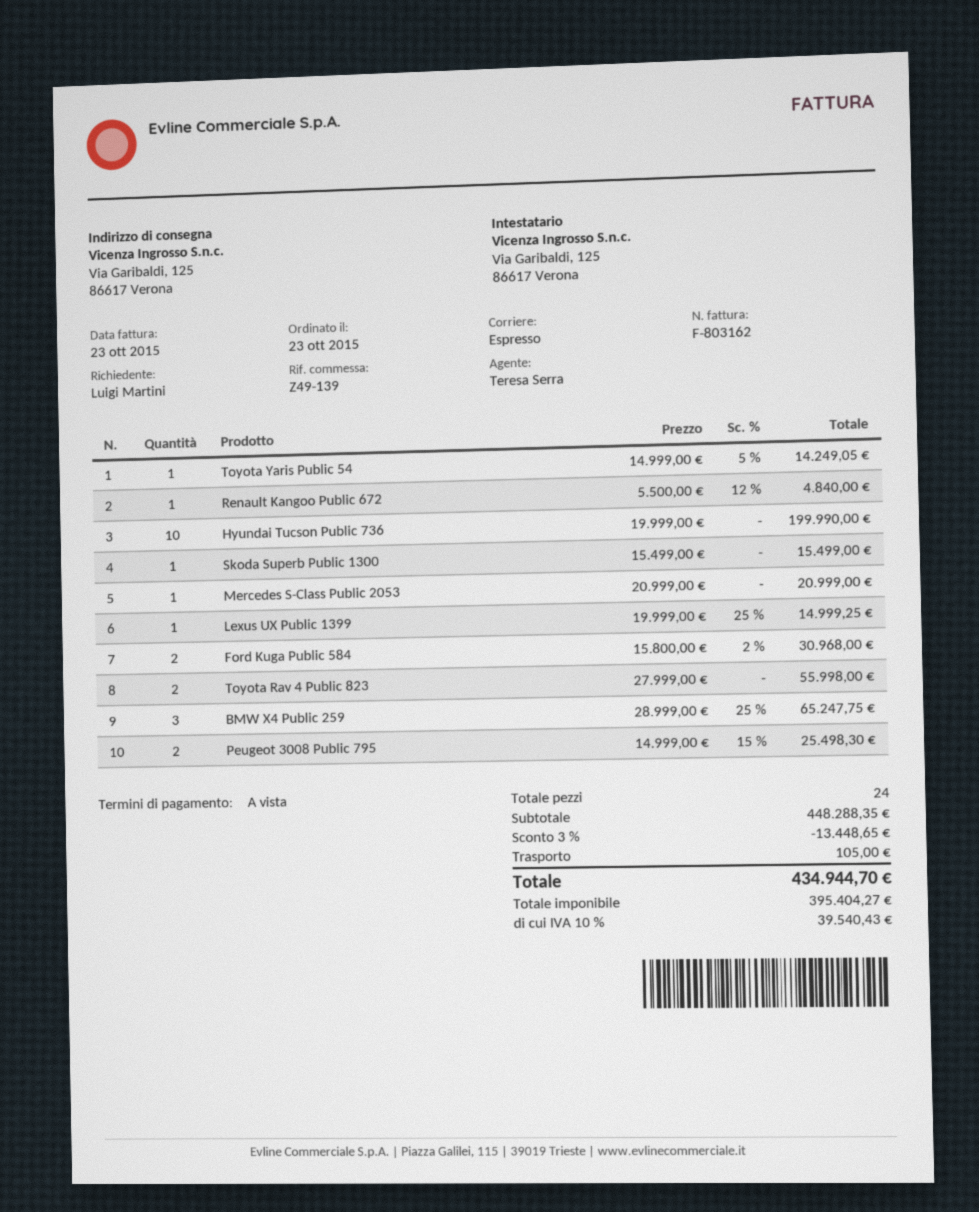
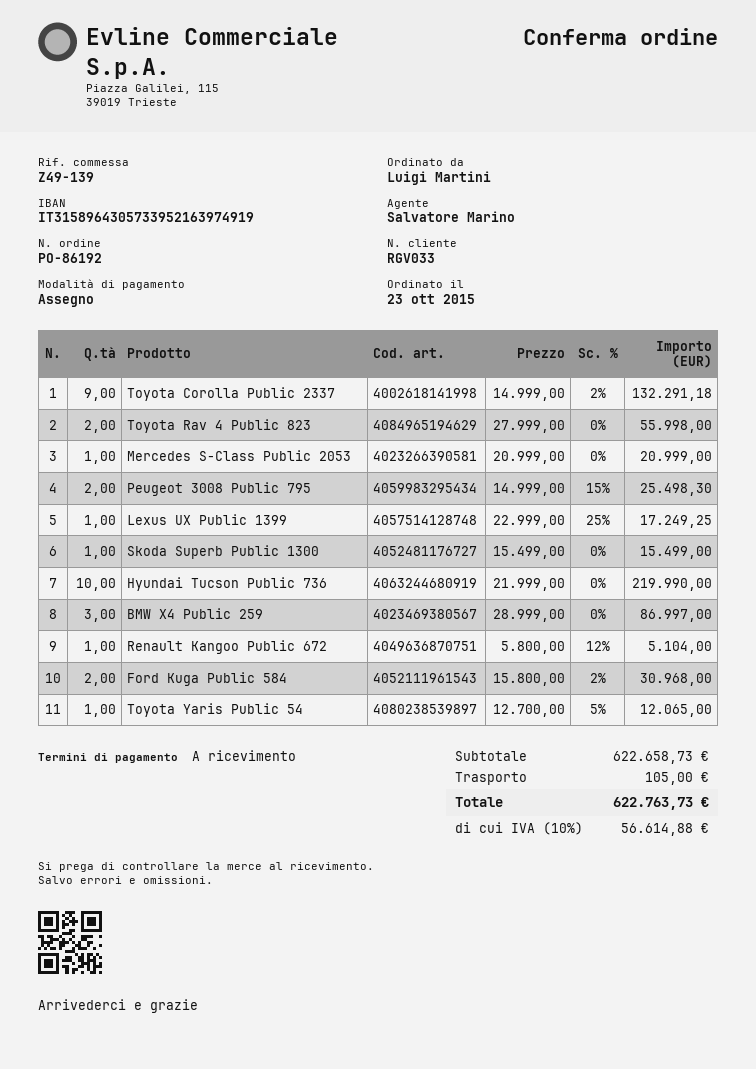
sales rep: Teresa Serra -> Salvatore Marino
Toyota Yaris Public 54: 1 x 14999.00 - 5% = 14249.05 -> 1 x 12700.00 - 5% = 12065.00
Renault Kangoo Public 672: 1 x 5500.00 - 12% = 4840.00 -> 1 x 5800.00 - 12% = 5104.00
Hyundai Tucson Public 736: 10 x 19999.00 = 199990.00 -> 10 x 21999.00 = 219990.00
Lexus UX Public 1399: 1 x 19999.00 - 25% = 14999.25 -> 1 x 22999.00 - 25% = 17249.25
BMW X4 Public 259: 3 x 28999.00 - 25% = 65247.75 -> 3 x 28999.00 = 86997.00
Toyota Corolla Public 2337: none -> 9 x 14999.00 - 2% = 132291.18
subtotal: 448288.35 -> 622658.73
discount: 3% = 13448.65 -> none
tax: 10% = 39540.43 -> 10% = 56614.88
total: 434944.70 -> 622763.73

